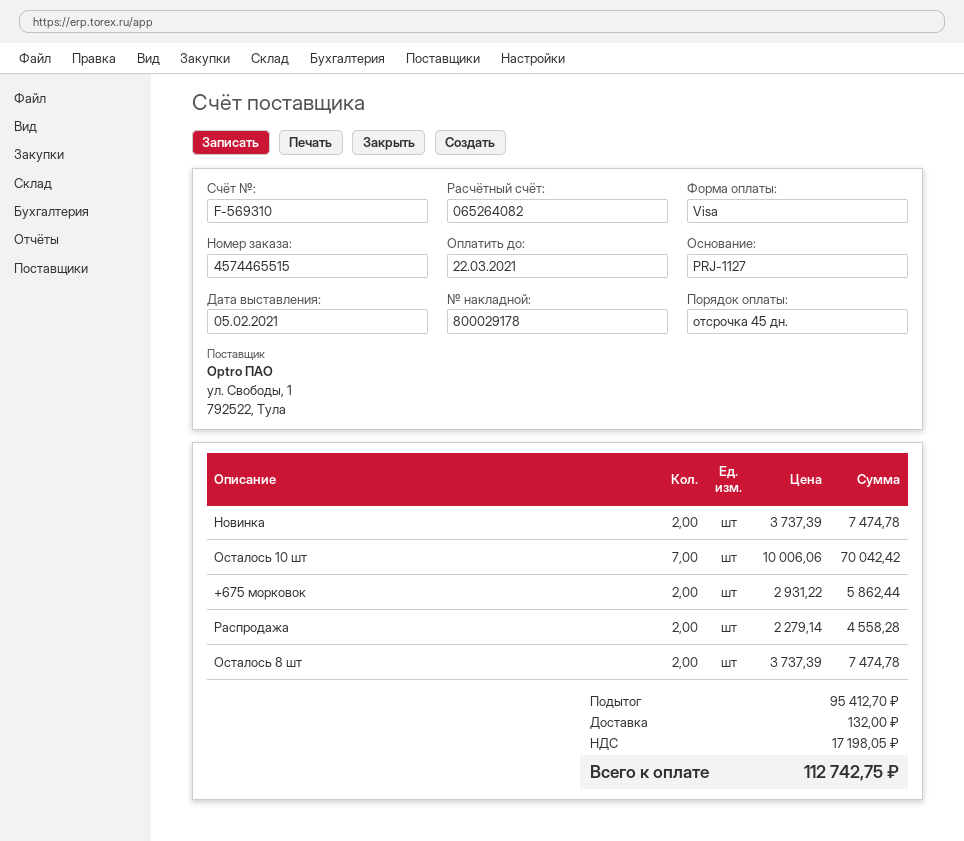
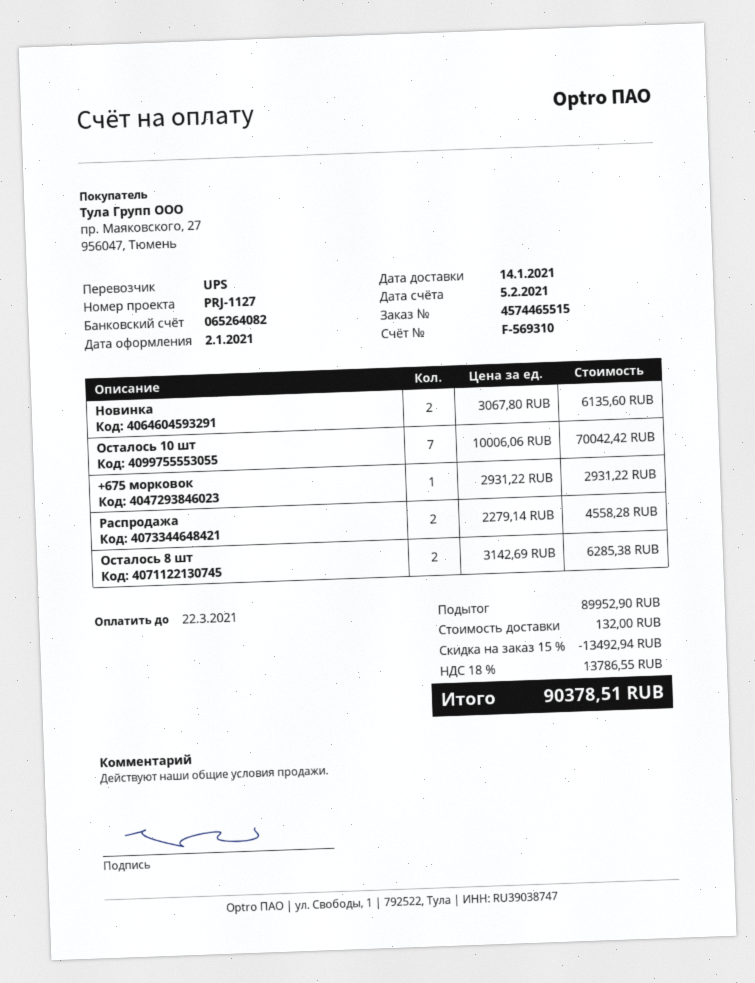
Новинка: 2 x 3737.39 = 7474.78 -> 2 x 3067.80 = 6135.60
+675 морковок: 2 x 2931.22 = 5862.44 -> 1 x 2931.22 = 2931.22
Осталось 8 шт: 2 x 3737.39 = 7474.78 -> 2 x 3142.69 = 6285.38
subtotal: 95412.70 -> 89952.90
discount: none -> 15% = 13492.94
tax: 17198.05 -> 13786.55
total: 112742.75 -> 90378.51

